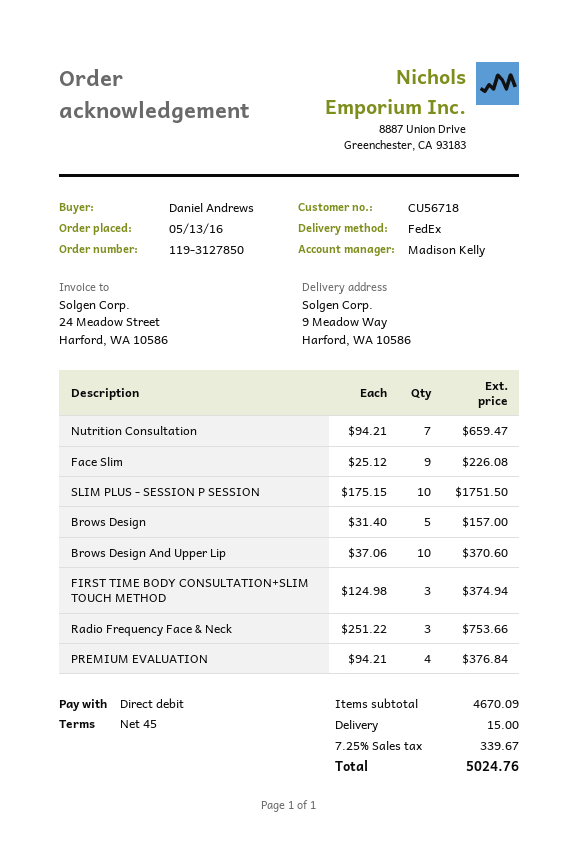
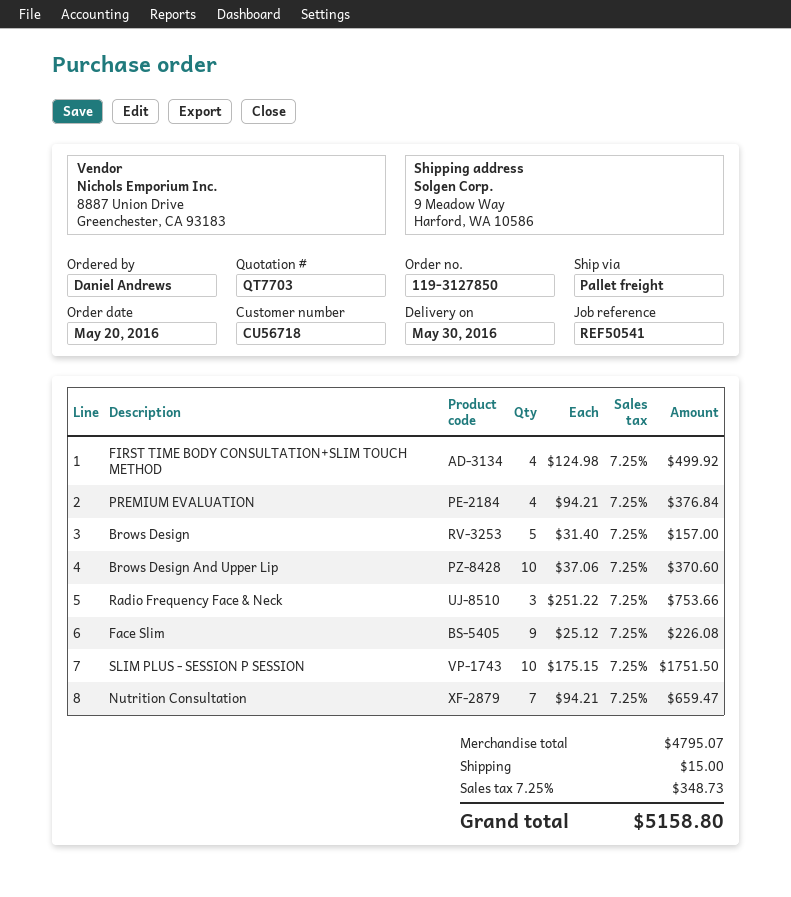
order date: 2016-05-13 -> 2016-05-20
shipping method: FedEx -> pallet freight
FIRST TIME BODY CONSULTATION+SLIM TOUCH METHOD: 3 x 124.98 = 374.94 -> 4 x 124.98 = 499.92
subtotal: 4670.09 -> 4795.07
tax: 7.25% = 339.67 -> 7.25% = 348.73
total: 5024.76 -> 5158.80

